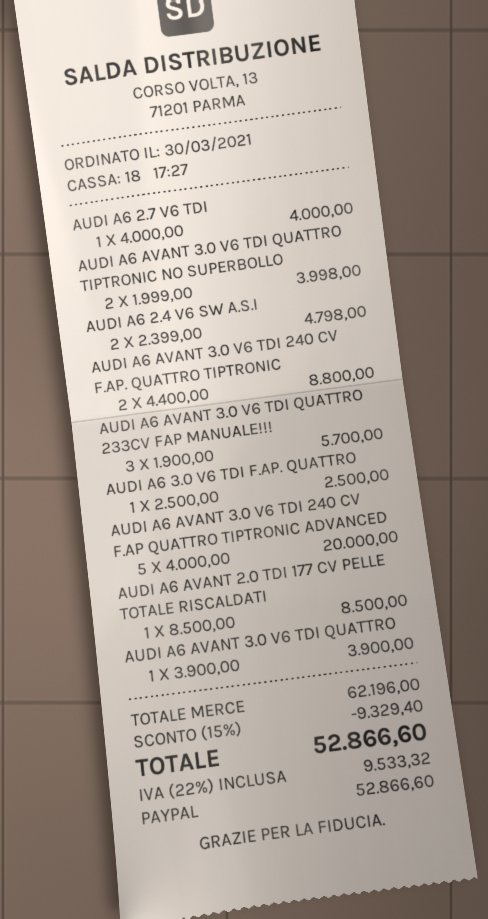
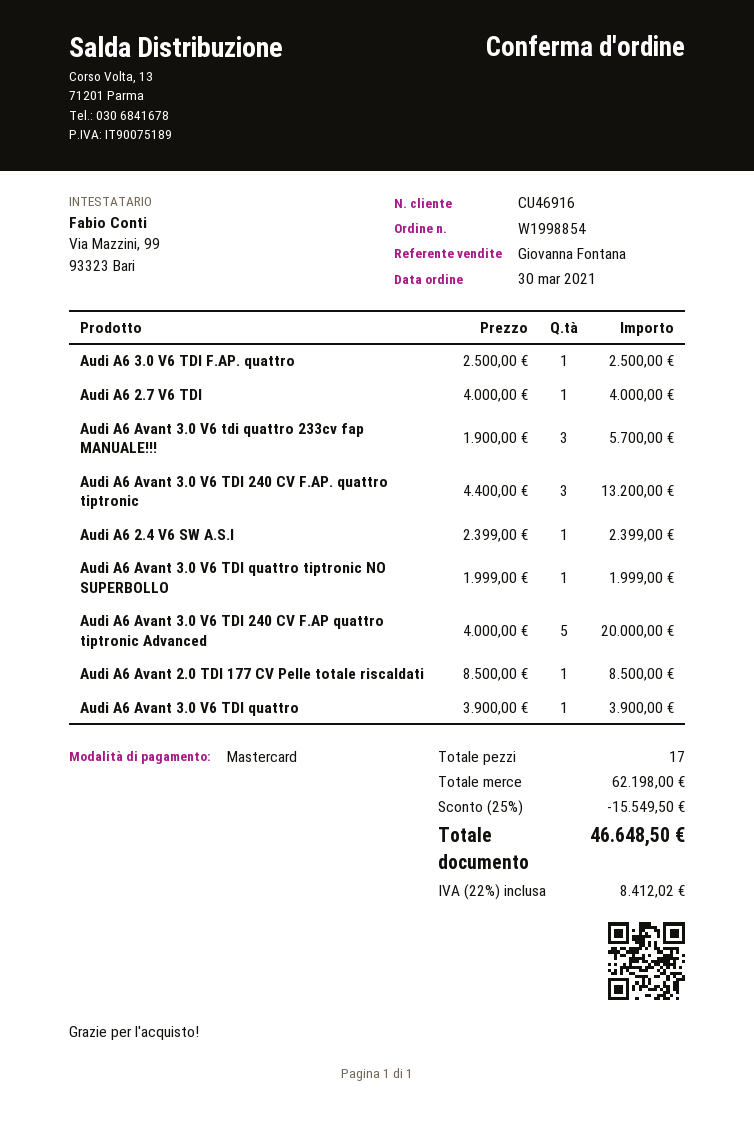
payment method: PayPal -> Mastercard
AUDI A6 AVANT 3.0 V6 TDI QUATTRO TIPTRONIC NO SUPERBOLLO: 2 x 1999.00 = 3998.00 -> 1 x 1999.00 = 1999.00
AUDI A6 2.4 V6 SW A.S.I: 2 x 2399.00 = 4798.00 -> 1 x 2399.00 = 2399.00
AUDI A6 AVANT 3.0 V6 TDI 240 CV F.AP. QUATTRO TIPTRONIC: 2 x 4400.00 = 8800.00 -> 3 x 4400.00 = 13200.00
subtotal: 62196.00 -> 62198.00
discount: 15% = 9329.40 -> 25% = 15549.50
tax: 22% = 9533.32 -> 22% = 8412.02
total: 52866.60 -> 46648.50

